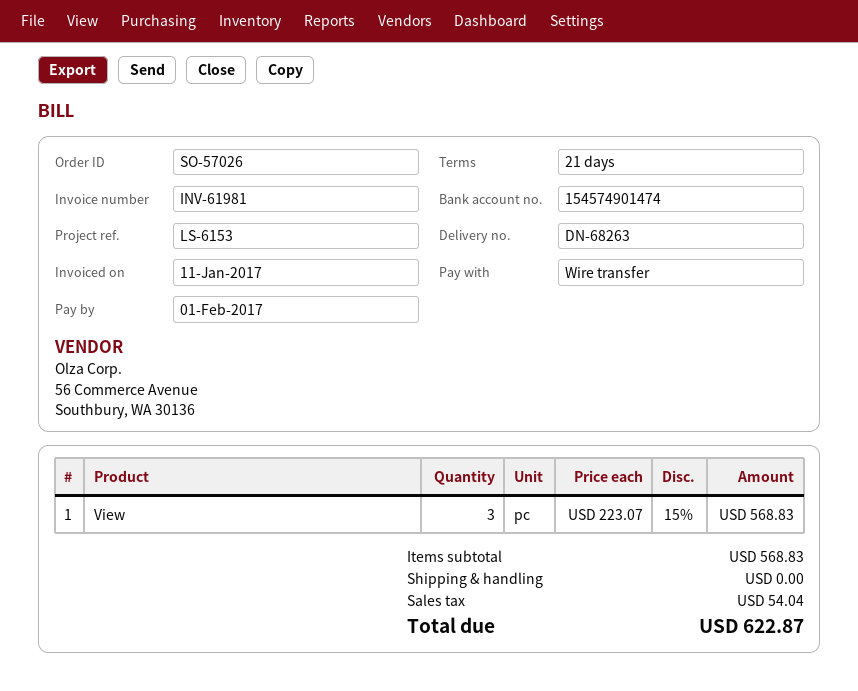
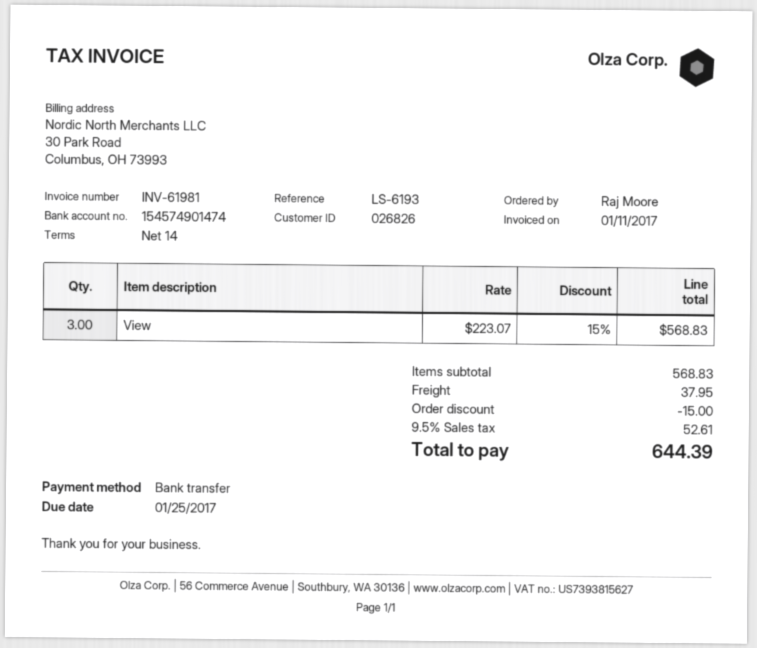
payment terms: 21 days -> 14 days
due date: 2017-02-01 -> 2017-01-25
reference: LS-6153 -> LS-6193
discount: none -> 15.00
shipping: 0.00 -> 37.95
tax: 54.04 -> 52.61
total: 622.87 -> 644.39

